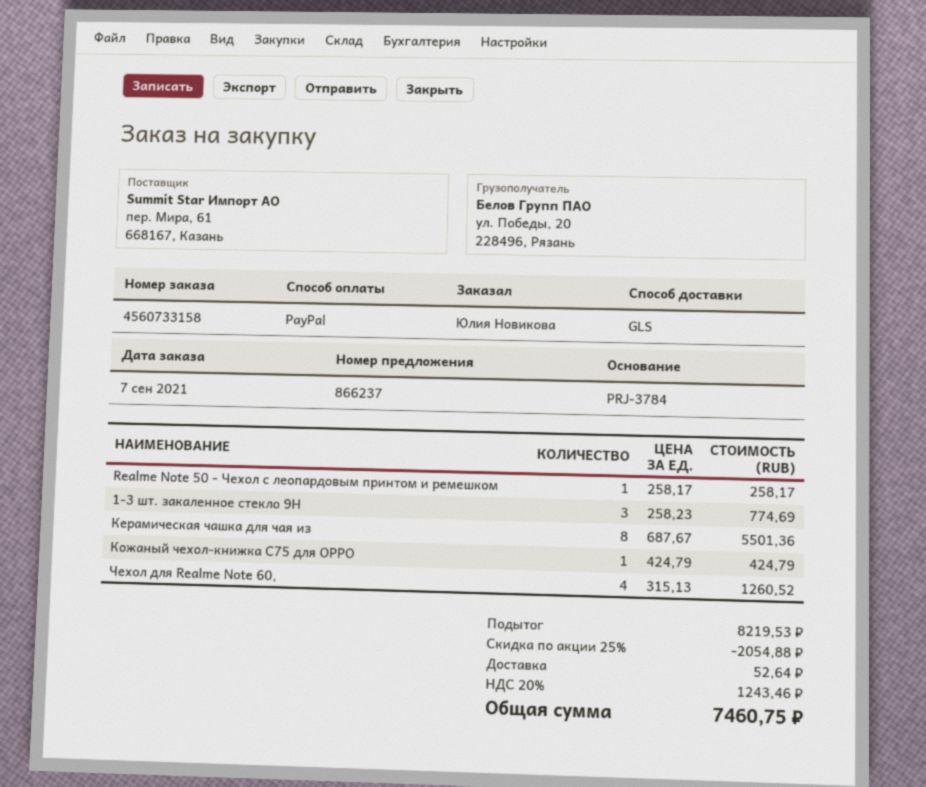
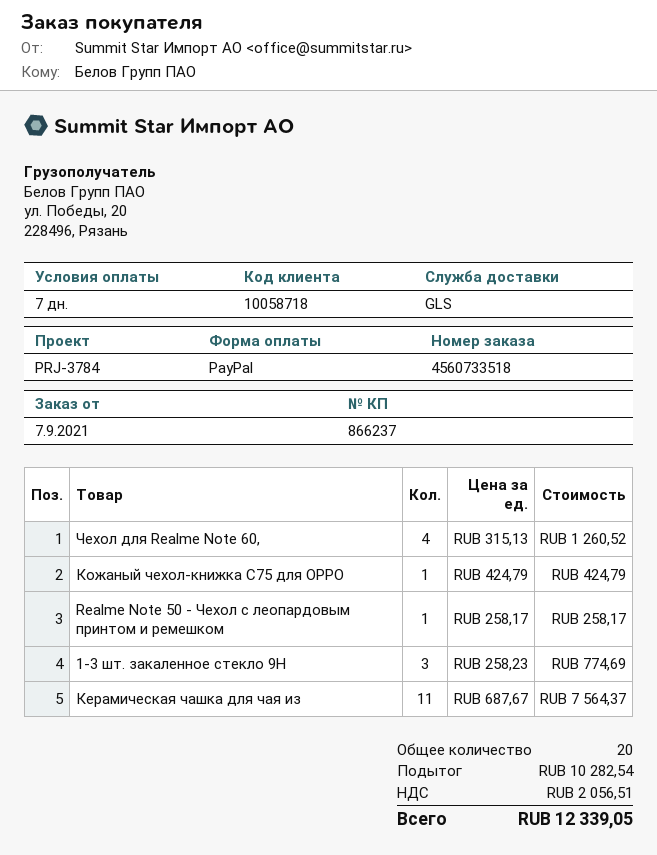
order number: 4560733158 -> 4560733518
Керамическая чашка для чая из: 8 x 687.67 = 5501.36 -> 11 x 687.67 = 7564.37
subtotal: 8219.53 -> 10282.54
discount: 25% = 2054.88 -> none
shipping: 52.64 -> none
tax: 1243.46 -> 2056.51
total: 7460.75 -> 12339.05

